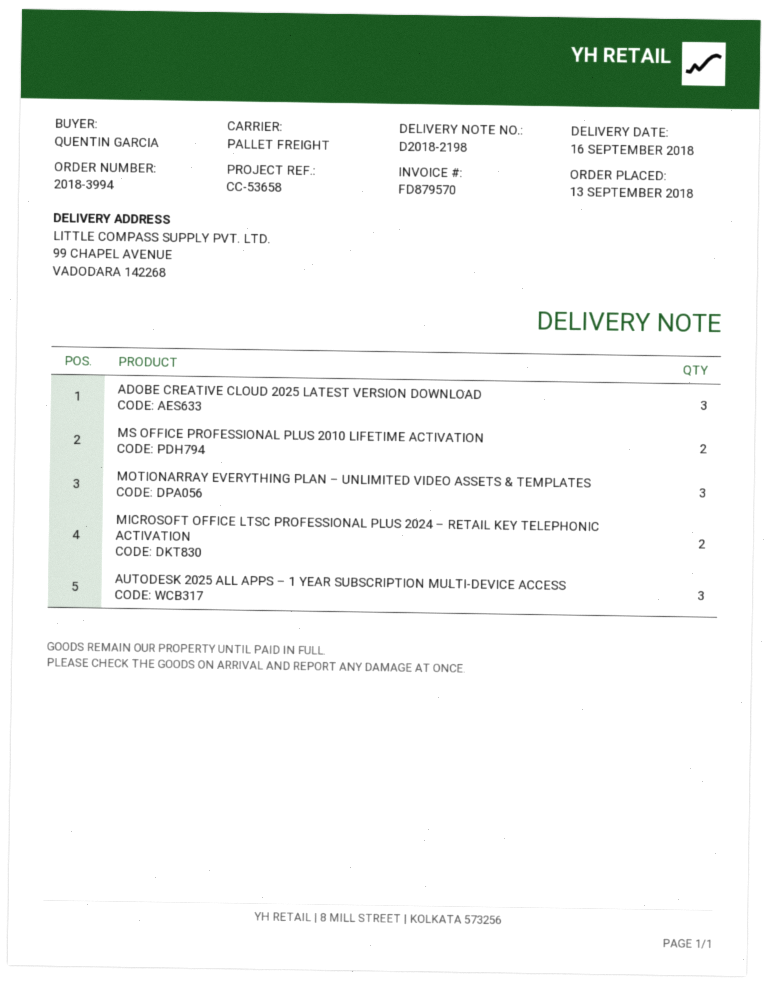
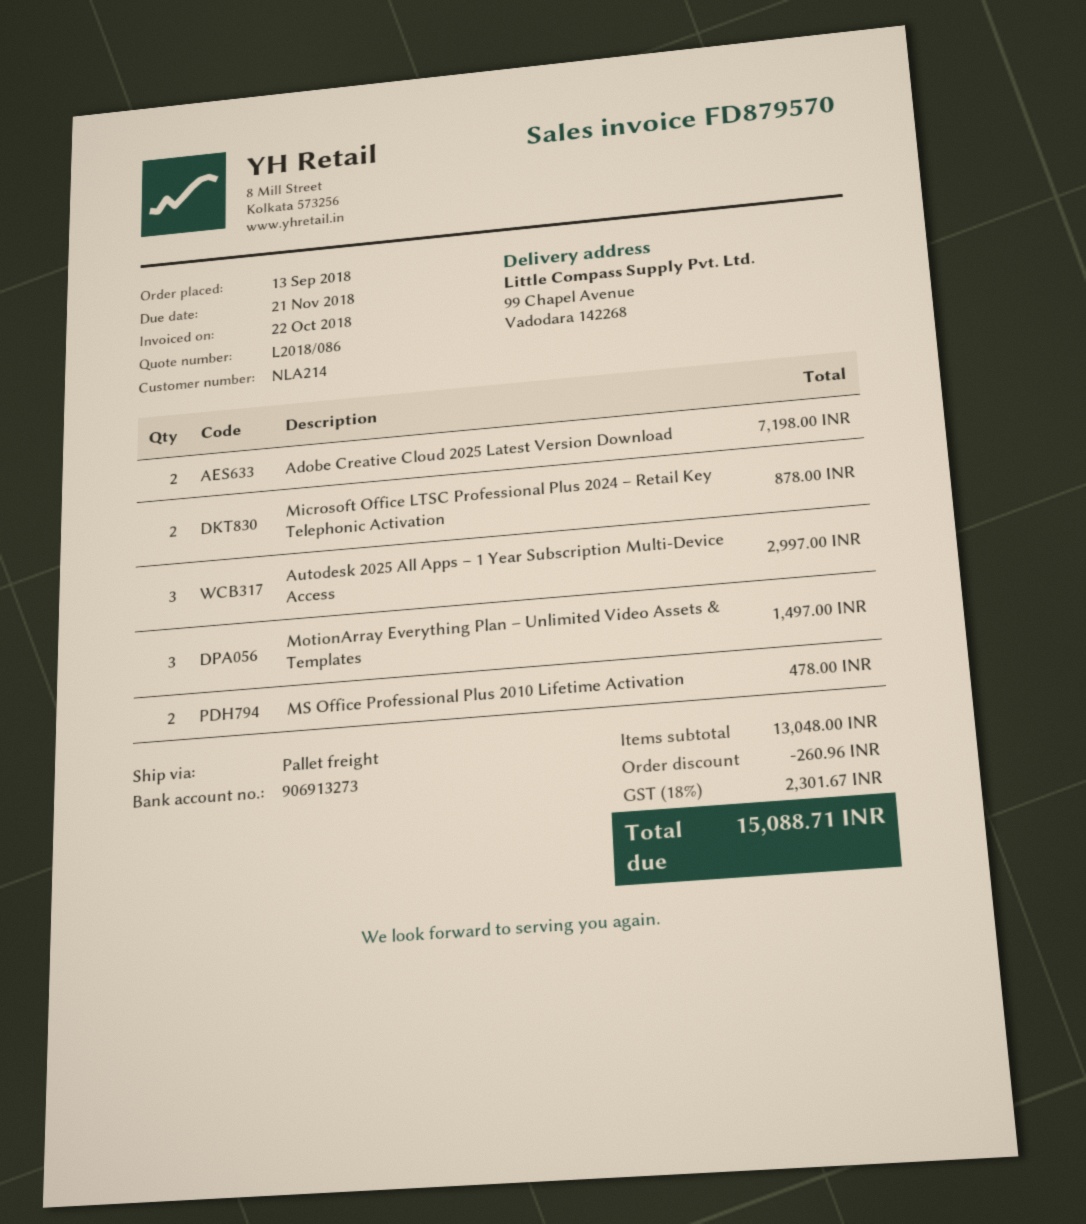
ADOBE CREATIVE CLOUD 2025 LATEST VERSION DOWNLOAD: 3 -> 2

